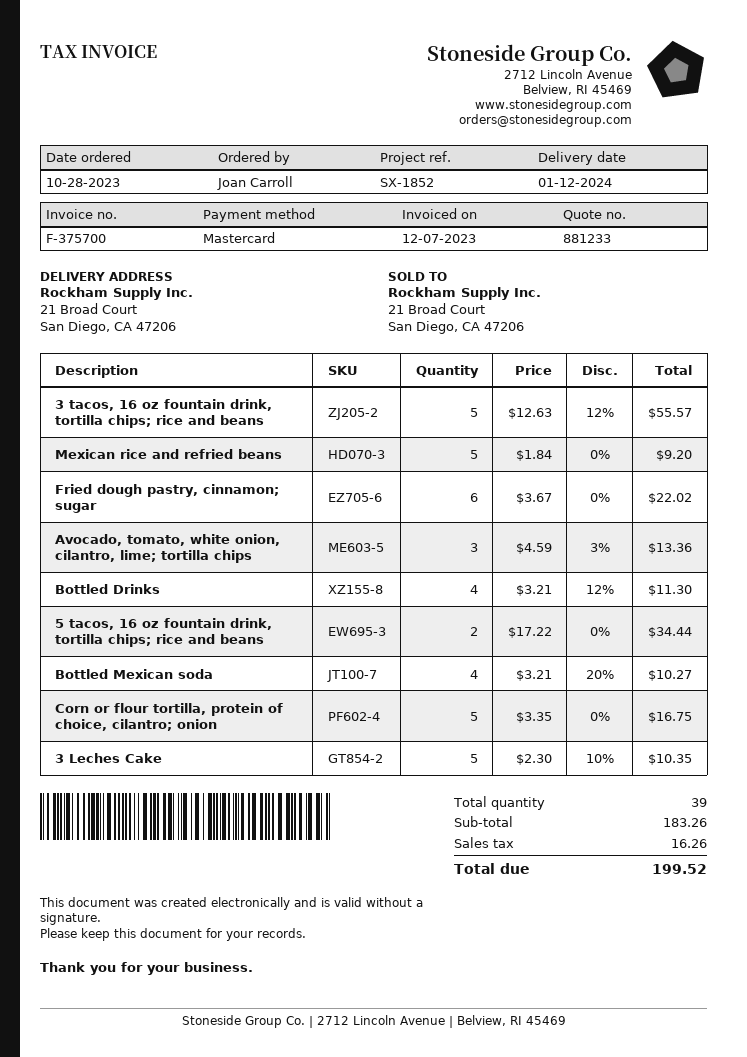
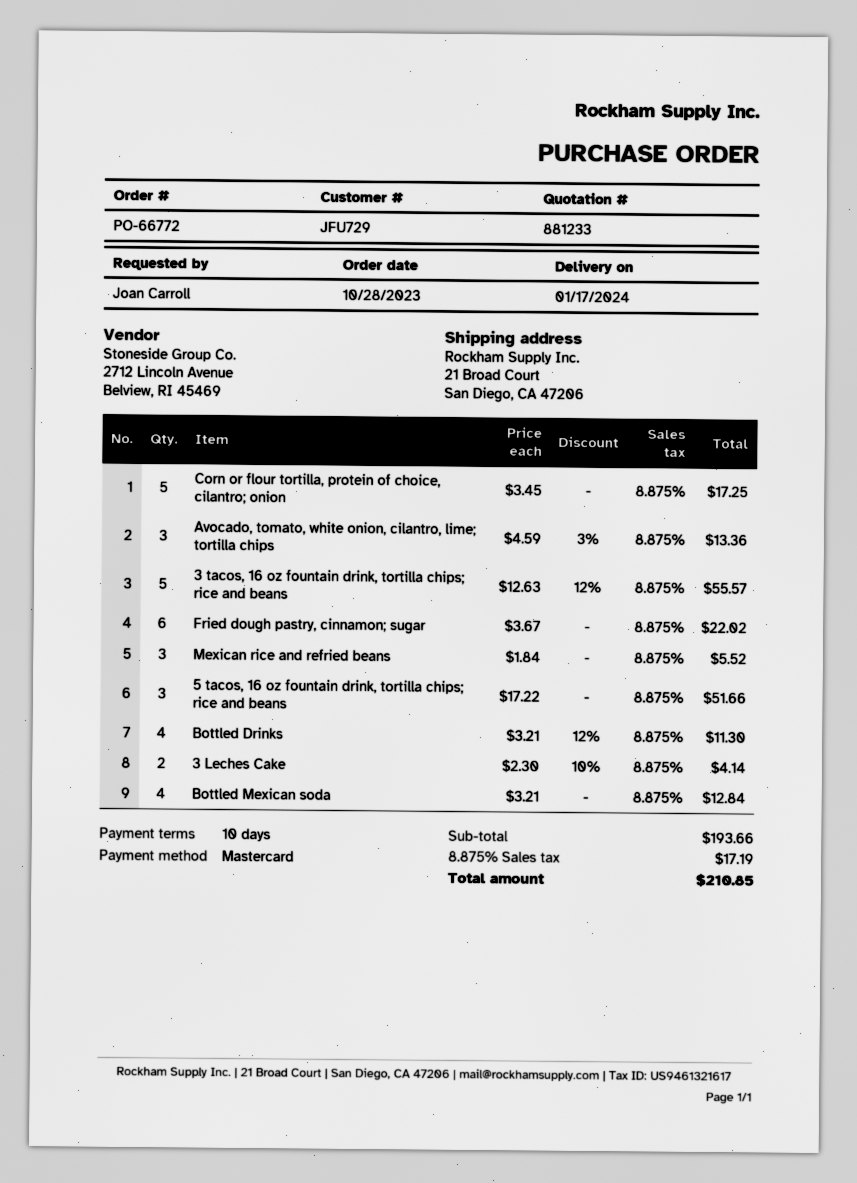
delivery date: 2024-01-12 -> 2024-01-17
Mexican rice and refried beans: 5 x 1.84 = 9.20 -> 3 x 1.84 = 5.52
5 tacos, 16 oz fountain drink, tortilla chips; rice and beans: 2 x 17.22 = 34.44 -> 3 x 17.22 = 51.66
Bottled Mexican soda: 4 x 3.21 - 20% = 10.27 -> 4 x 3.21 = 12.84
Corn or flour tortilla, protein of choice, cilantro; onion: 5 x 3.35 = 16.75 -> 5 x 3.45 = 17.25
3 Leches Cake: 5 x 2.30 - 10% = 10.35 -> 2 x 2.30 - 10% = 4.14
subtotal: 183.26 -> 193.66
tax: 16.26 -> 17.19
total: 199.52 -> 210.85

